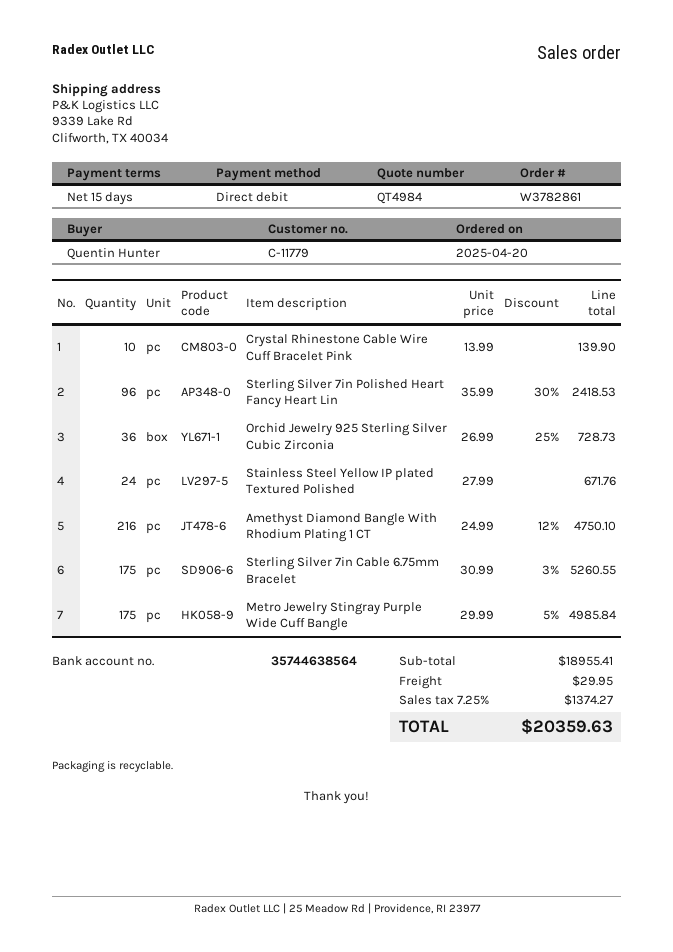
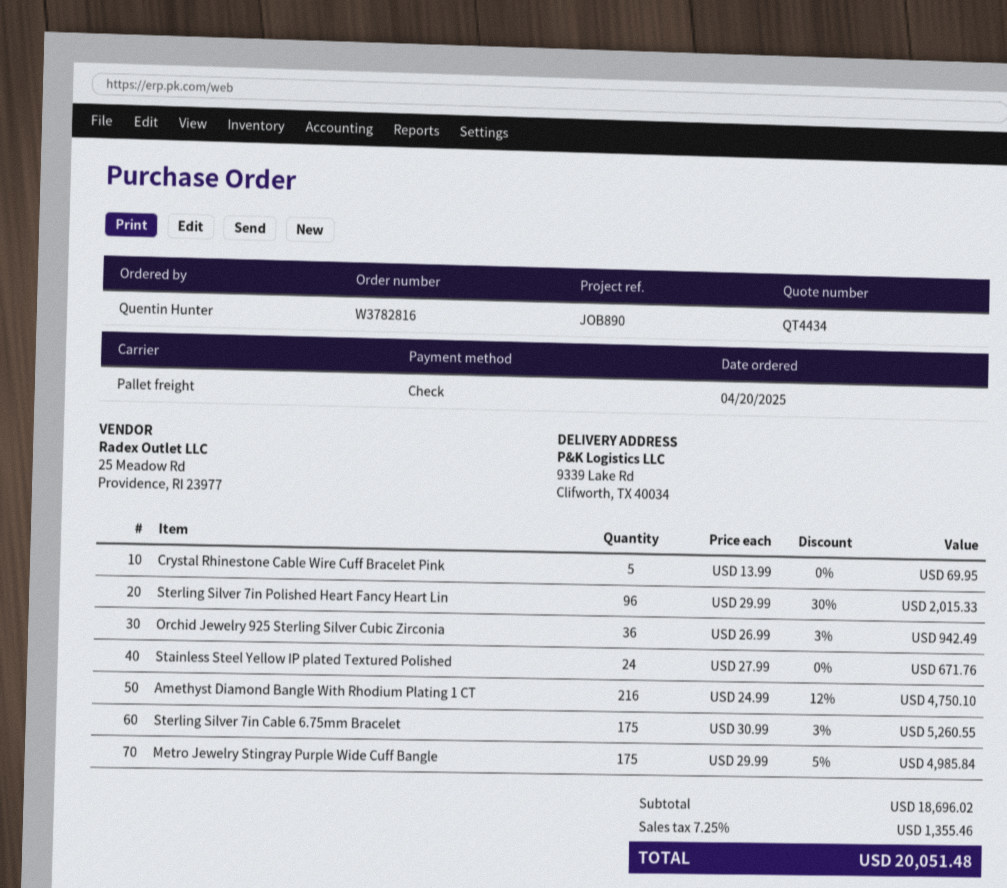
quote number: QT4984 -> QT4434
order number: W3782861 -> W3782816
payment method: direct debit -> cheque
Crystal Rhinestone Cable Wire Cuff Bracelet Pink: 10 x 13.99 = 139.90 -> 5 x 13.99 = 69.95
Sterling Silver 7in Polished Heart Fancy Heart Lin: 96 x 35.99 - 30% = 2418.53 -> 96 x 29.99 - 30% = 2015.33
Orchid Jewelry 925 Sterling Silver Cubic Zirconia: 36 x 26.99 - 25% = 728.73 -> 36 x 26.99 - 3% = 942.49
subtotal: 18955.41 -> 18696.02
shipping: 29.95 -> none
tax: 7.25% = 1374.27 -> 7.25% = 1355.46
total: 20359.63 -> 20051.48

